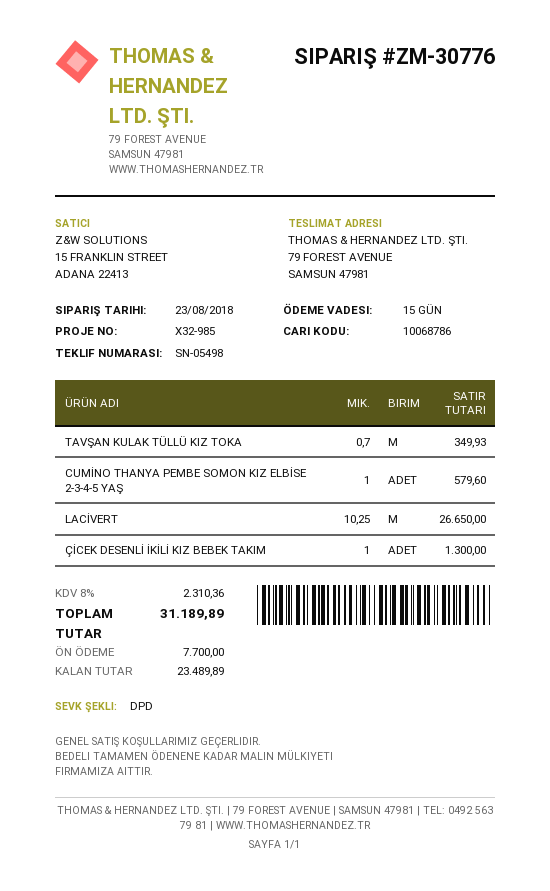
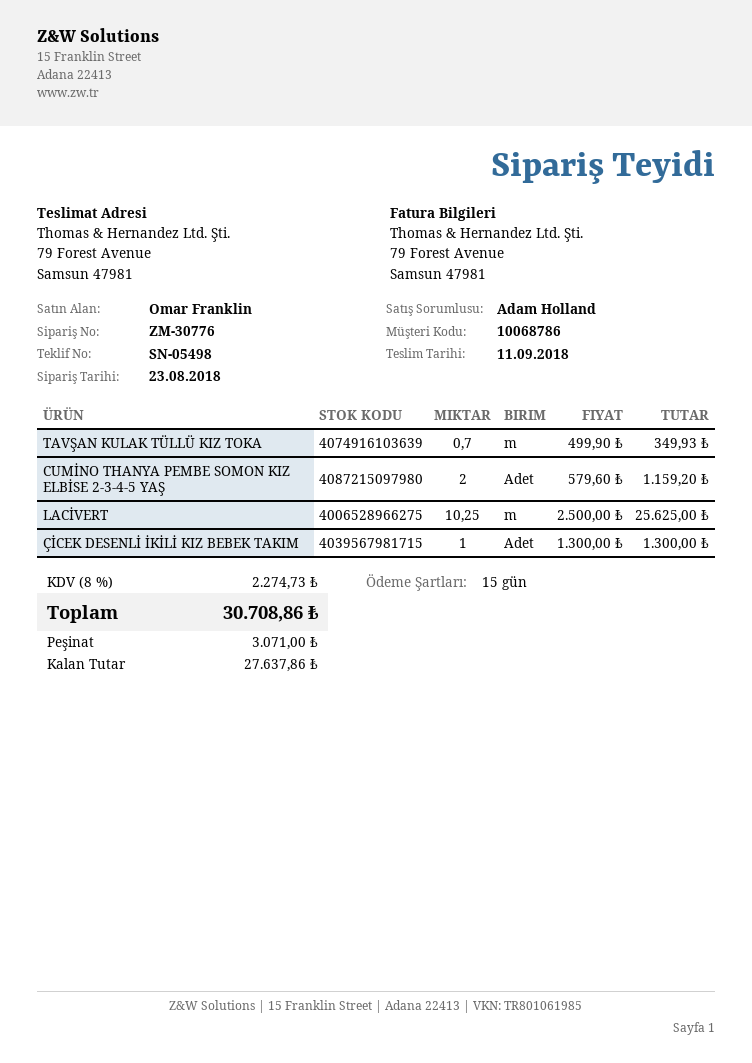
CUMİNO THANYA PEMBE SOMON KIZ ELBİSE 2-3-4-5 YAŞ: 1 for 579.60 -> 2 for 1159.20
LACİVERT: 10.25 for 26650.00 -> 10.25 for 25625.00
tax: 8% = 2310.36 -> 8% = 2274.73
total: 31189.89 -> 30708.86
deposit: 7700.00 -> 3071.00
balance: 23489.89 -> 27637.86

